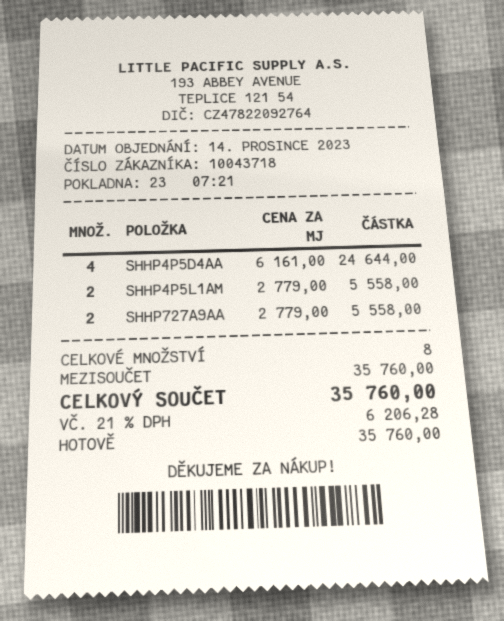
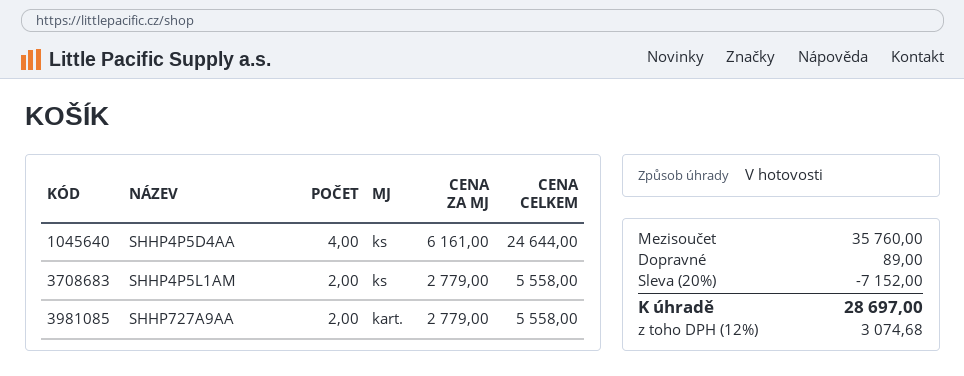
discount: none -> 20% = 7152.00
shipping: none -> 89.00
tax: 21% = 6206.28 -> 12% = 3074.68
total: 35760.00 -> 28697.00

